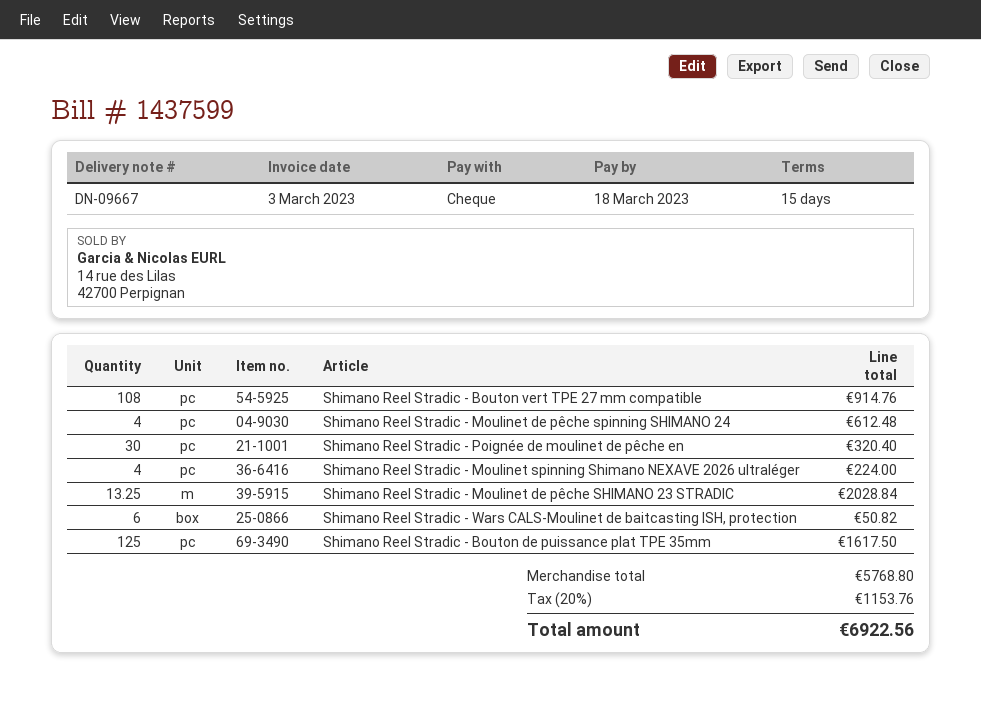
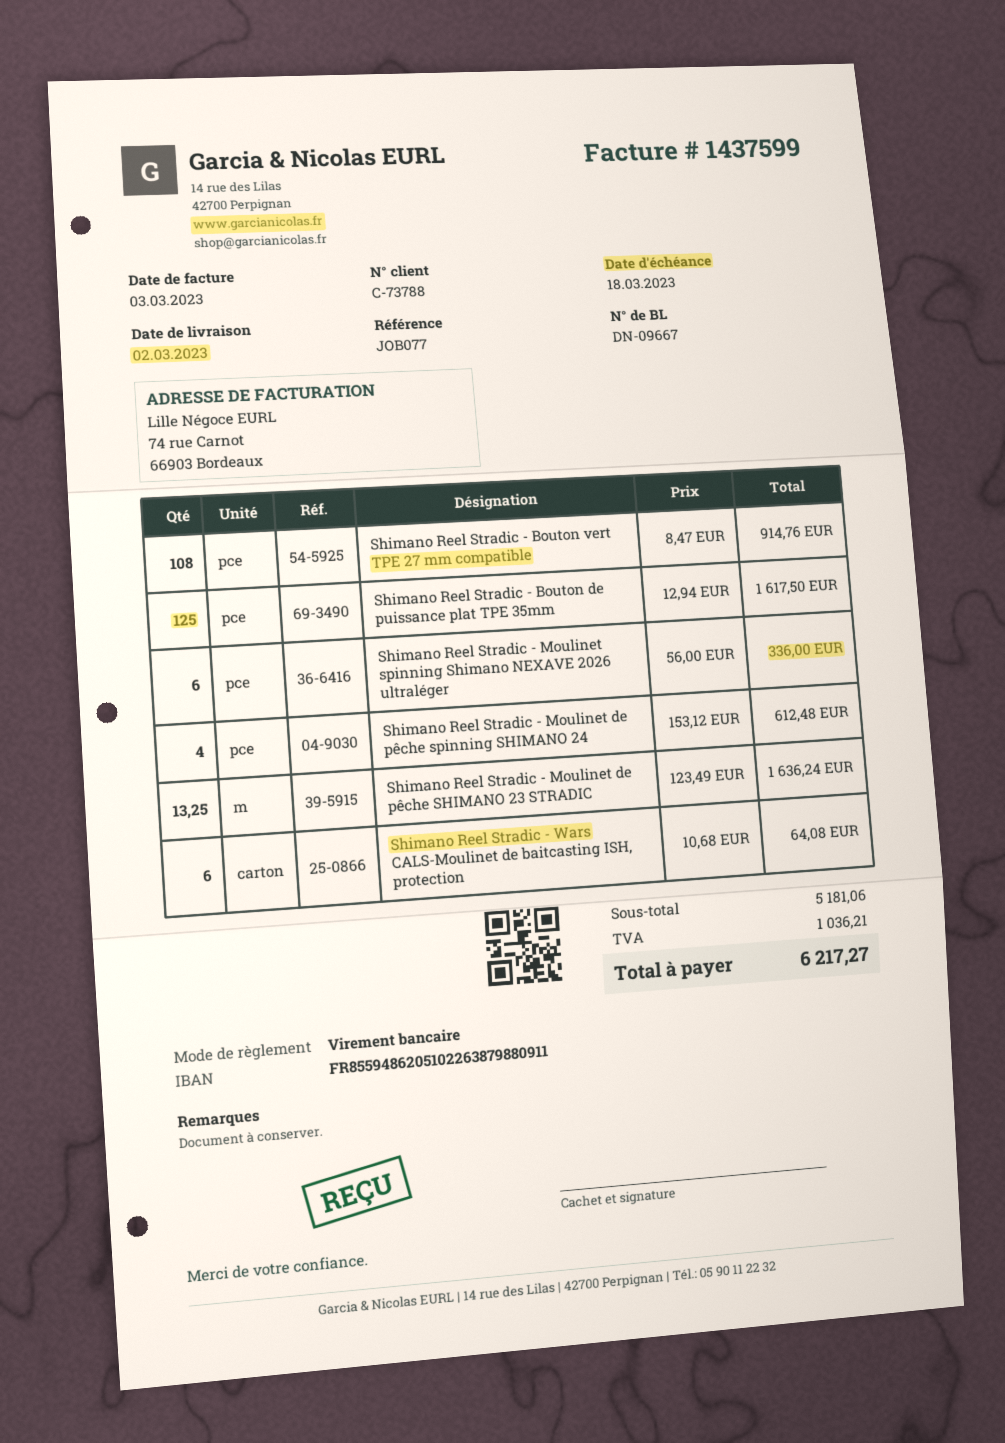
payment method: cheque -> bank transfer
Shimano Reel Stradic - Poignée de moulinet de pêche en: 30 for 320.40 -> none
Shimano Reel Stradic - Moulinet spinning Shimano NEXAVE 2026 ultraléger: 4 for 224.00 -> 6 for 336.00
Shimano Reel Stradic - Moulinet de pêche SHIMANO 23 STRADIC: 13.25 for 2028.84 -> 13.25 for 1636.24
Shimano Reel Stradic - Wars CALS-Moulinet de baitcasting ISH, protection: 6 for 50.82 -> 6 for 64.08
subtotal: 5768.80 -> 5181.06
tax: 1153.76 -> 1036.21
total: 6922.56 -> 6217.27

